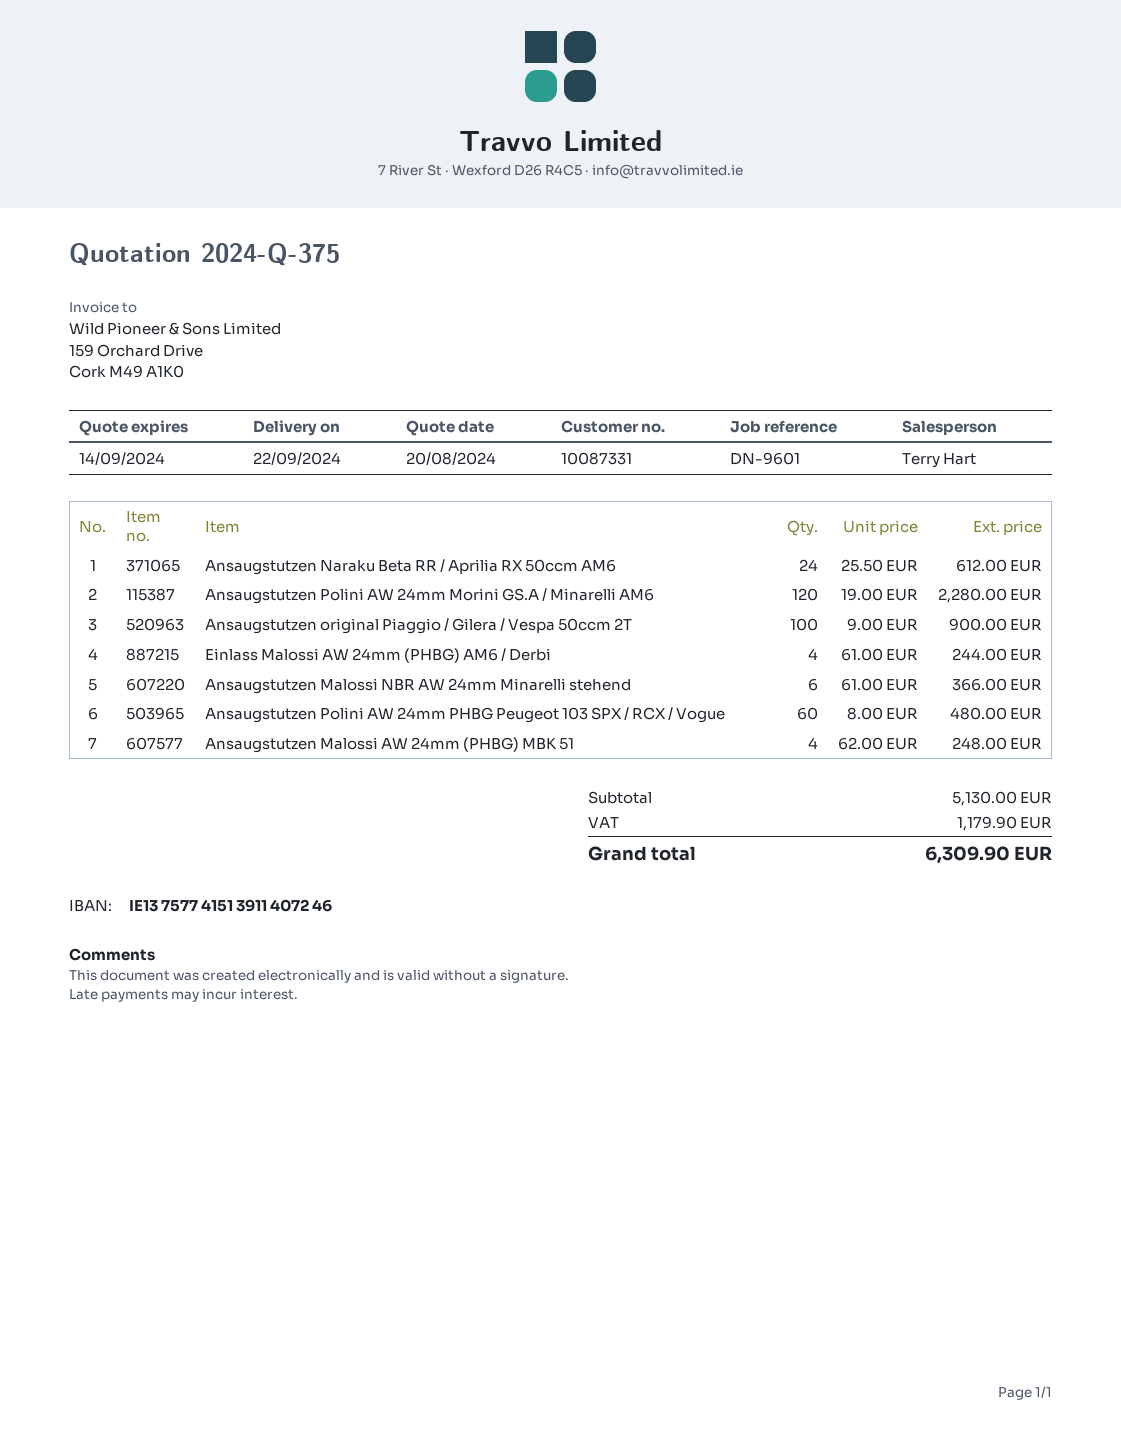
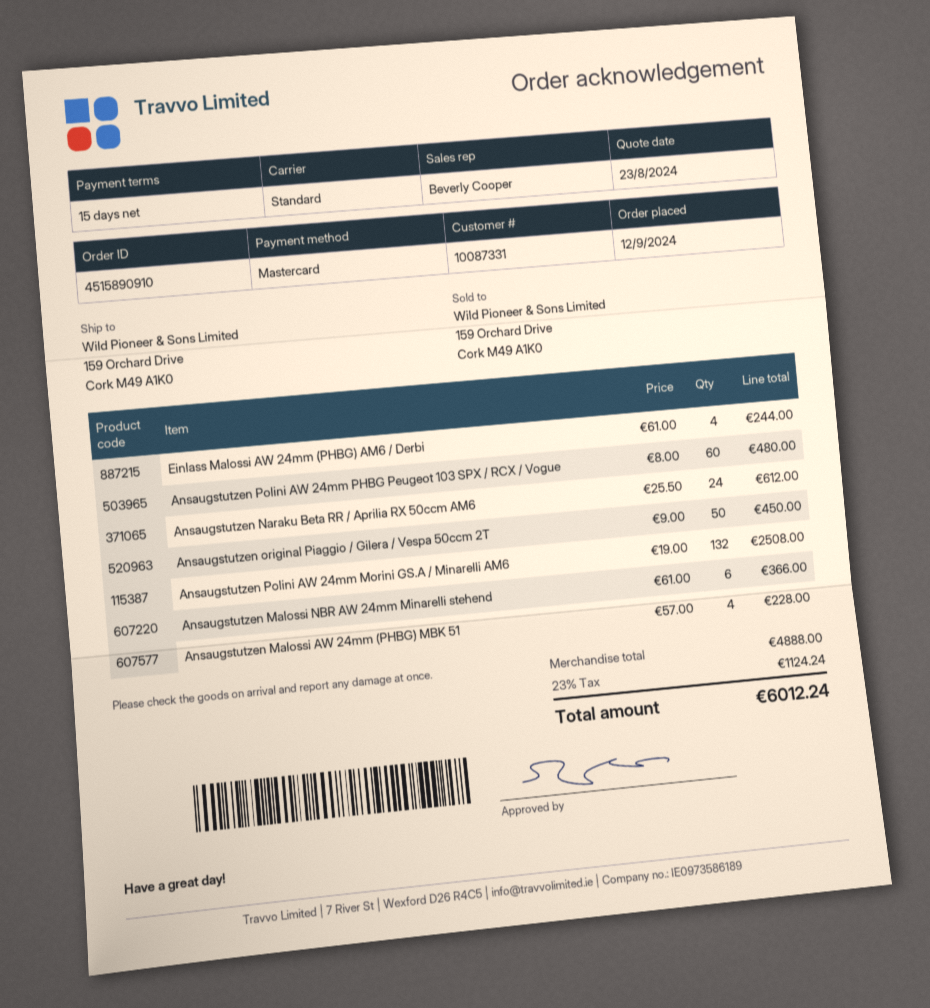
quote date: 2024-08-20 -> 2024-08-23
sales rep: Terry Hart -> Beverly Cooper
Ansaugstutzen Polini AW 24mm Morini GS.A / Minarelli AM6: 120 x 19.00 = 2280.00 -> 132 x 19.00 = 2508.00
Ansaugstutzen original Piaggio / Gilera / Vespa 50ccm 2T: 100 x 9.00 = 900.00 -> 50 x 9.00 = 450.00
Ansaugstutzen Malossi AW 24mm (PHBG) MBK 51: 4 x 62.00 = 248.00 -> 4 x 57.00 = 228.00
subtotal: 5130.00 -> 4888.00
tax: 1179.90 -> 1124.24
total: 6309.90 -> 6012.24

